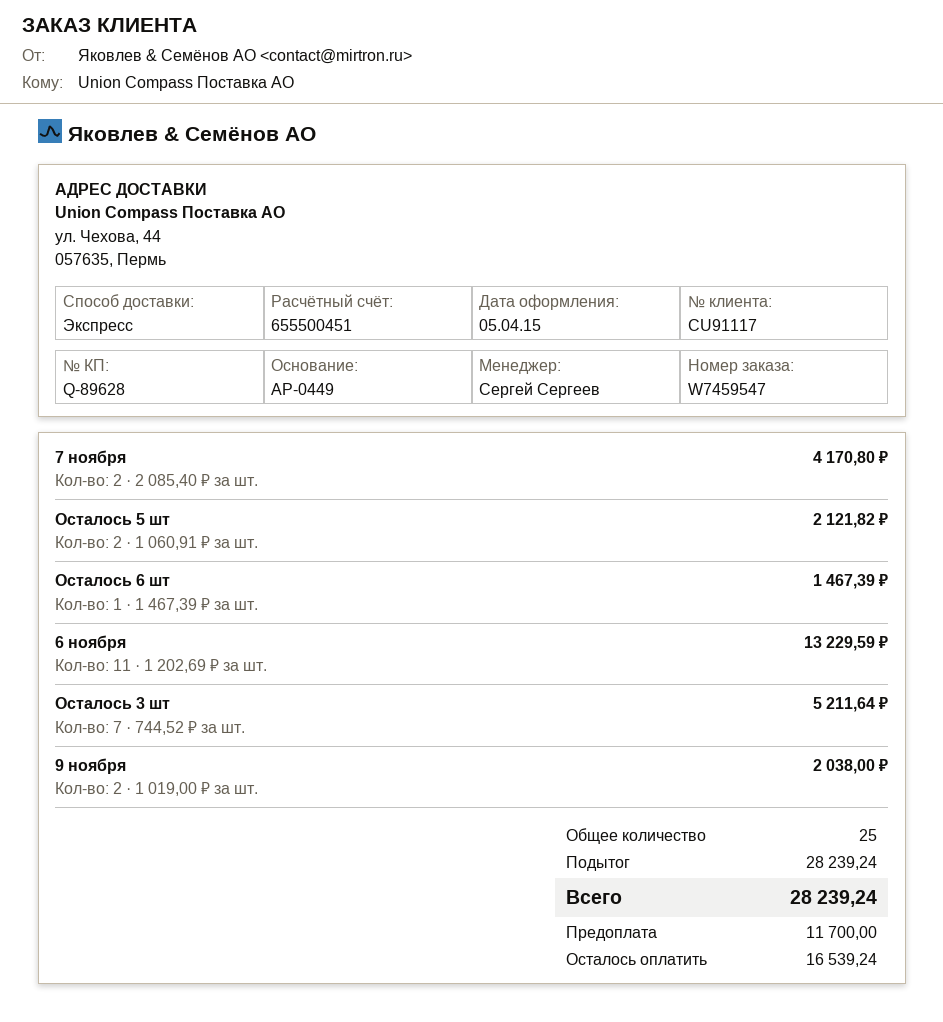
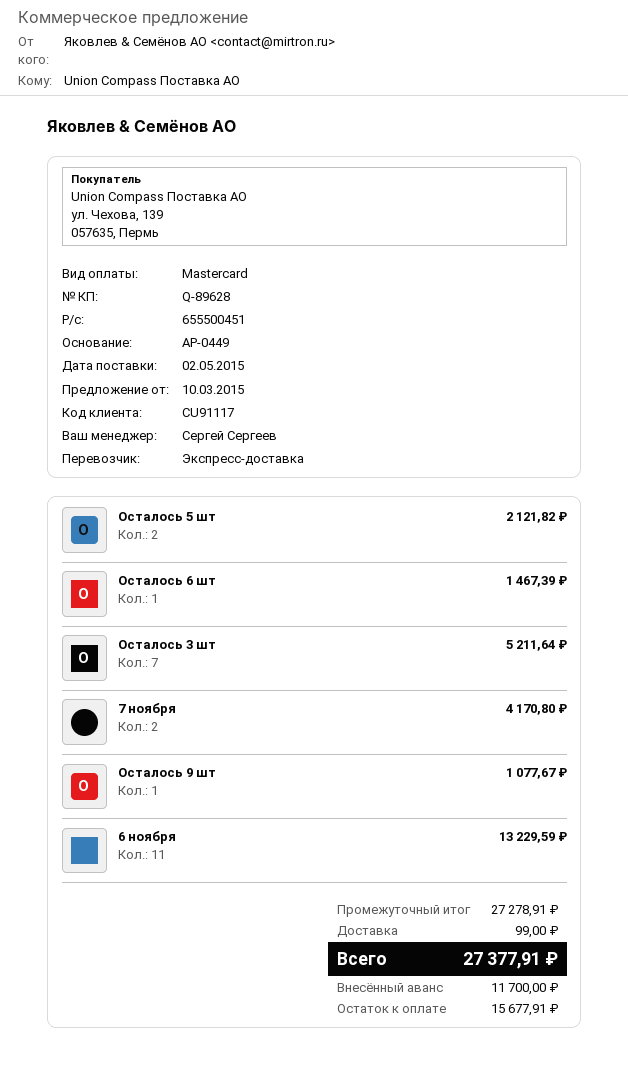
9 ноября: 2 for 2038.00 -> none
Осталось 9 шт: none -> 1 for 1077.67
subtotal: 28239.24 -> 27278.91
shipping: none -> 99.00
total: 28239.24 -> 27377.91
balance: 16539.24 -> 15677.91

